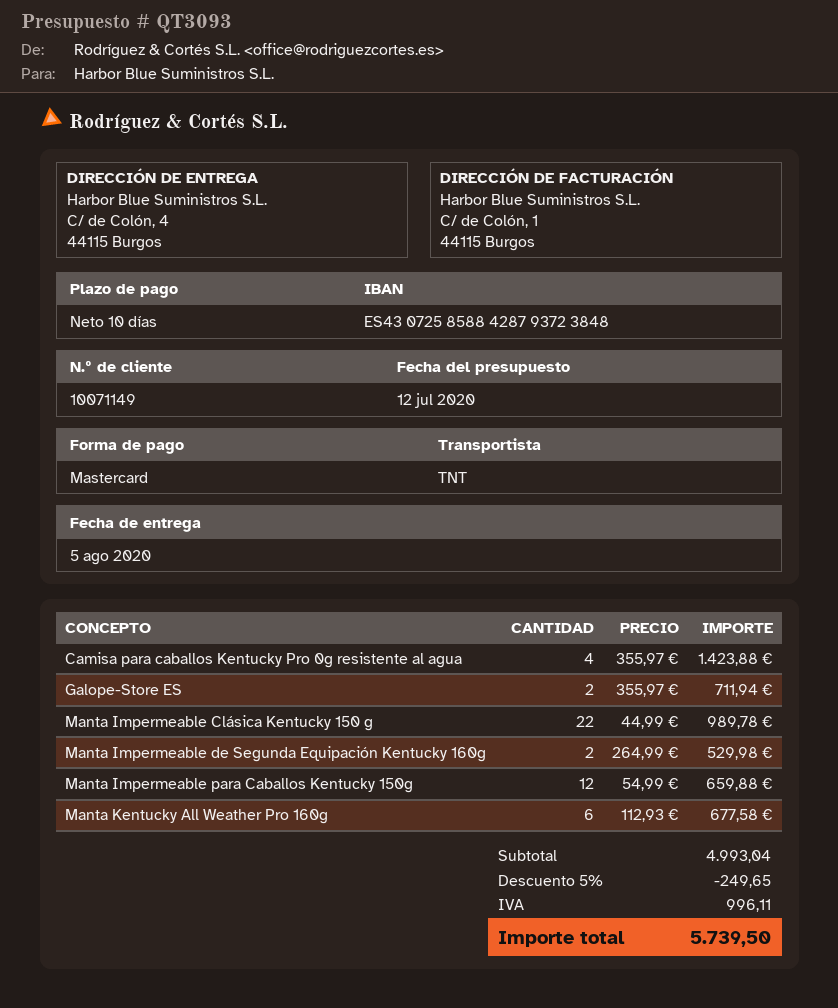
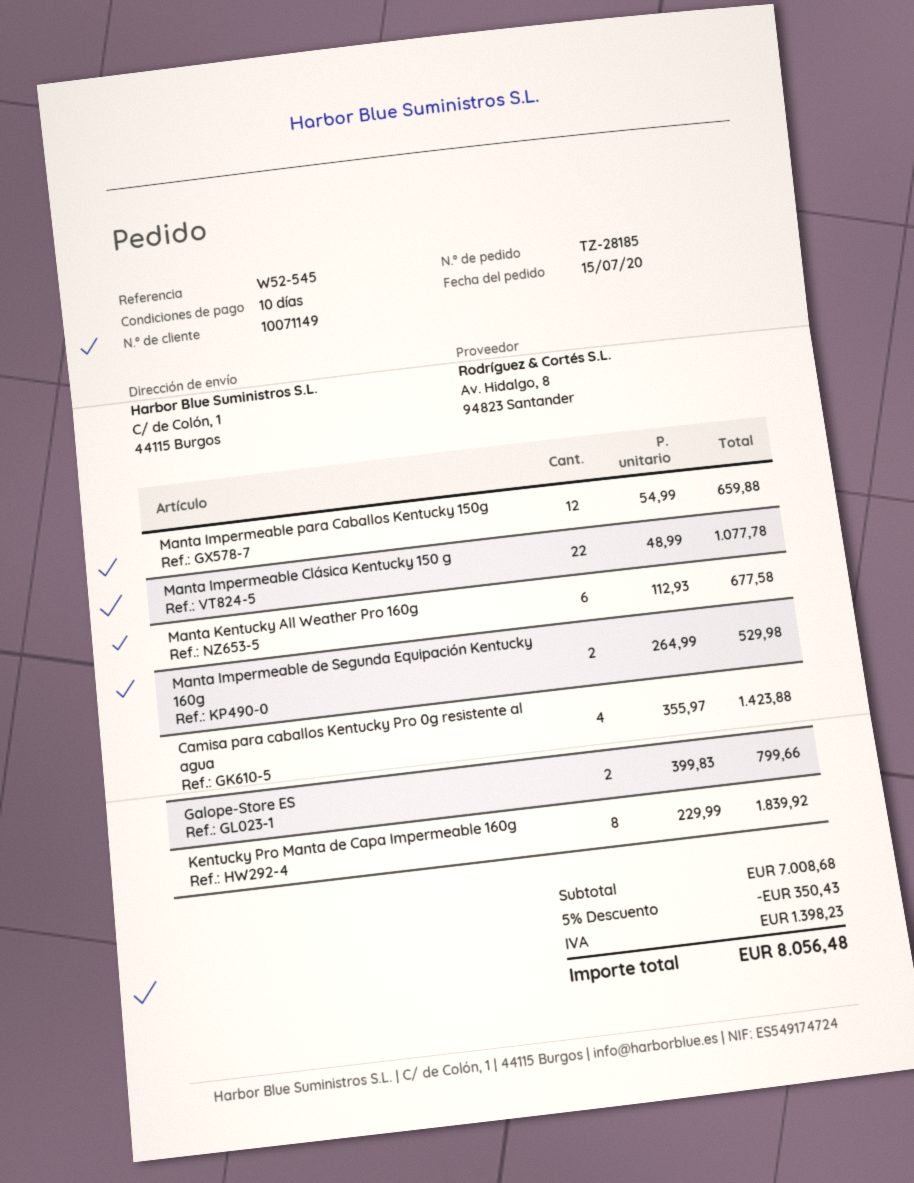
ship to: C/ de Colón, 4, 44115 Burgos -> C/ de Colón, 1, 44115 Burgos
Galope-Store ES: 2 x 355.97 = 711.94 -> 2 x 399.83 = 799.66
Manta Impermeable Clásica Kentucky 150 g: 22 x 44.99 = 989.78 -> 22 x 48.99 = 1077.78
Kentucky Pro Manta de Capa Impermeable 160g: none -> 8 x 229.99 = 1839.92
subtotal: 4993.04 -> 7008.68
discount: 5% = 249.65 -> 5% = 350.43
tax: 996.11 -> 1398.23
total: 5739.50 -> 8056.48

